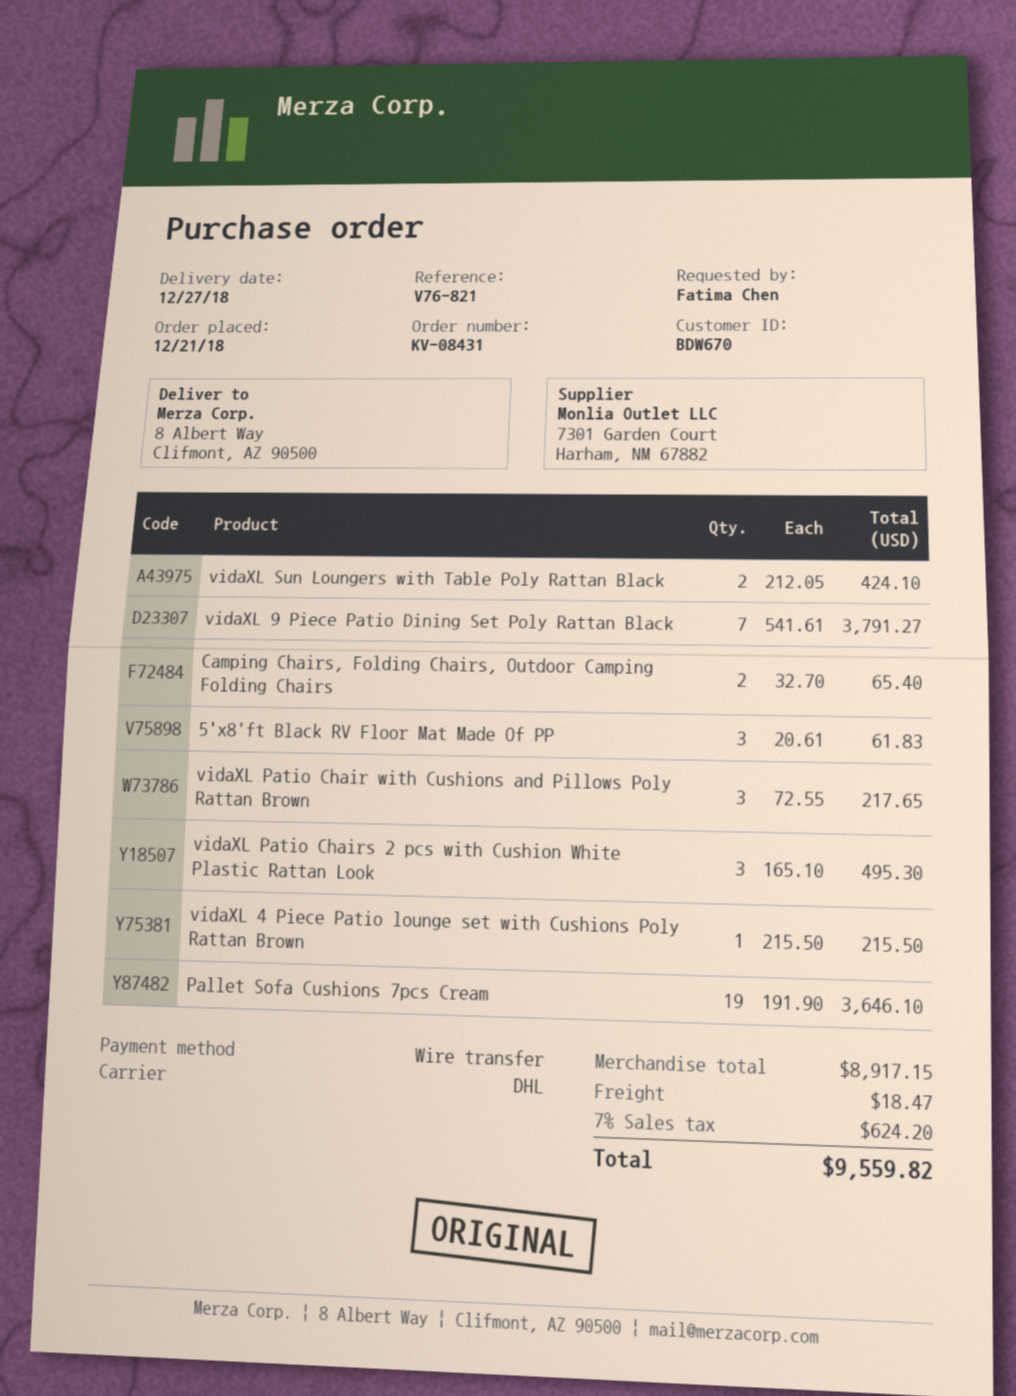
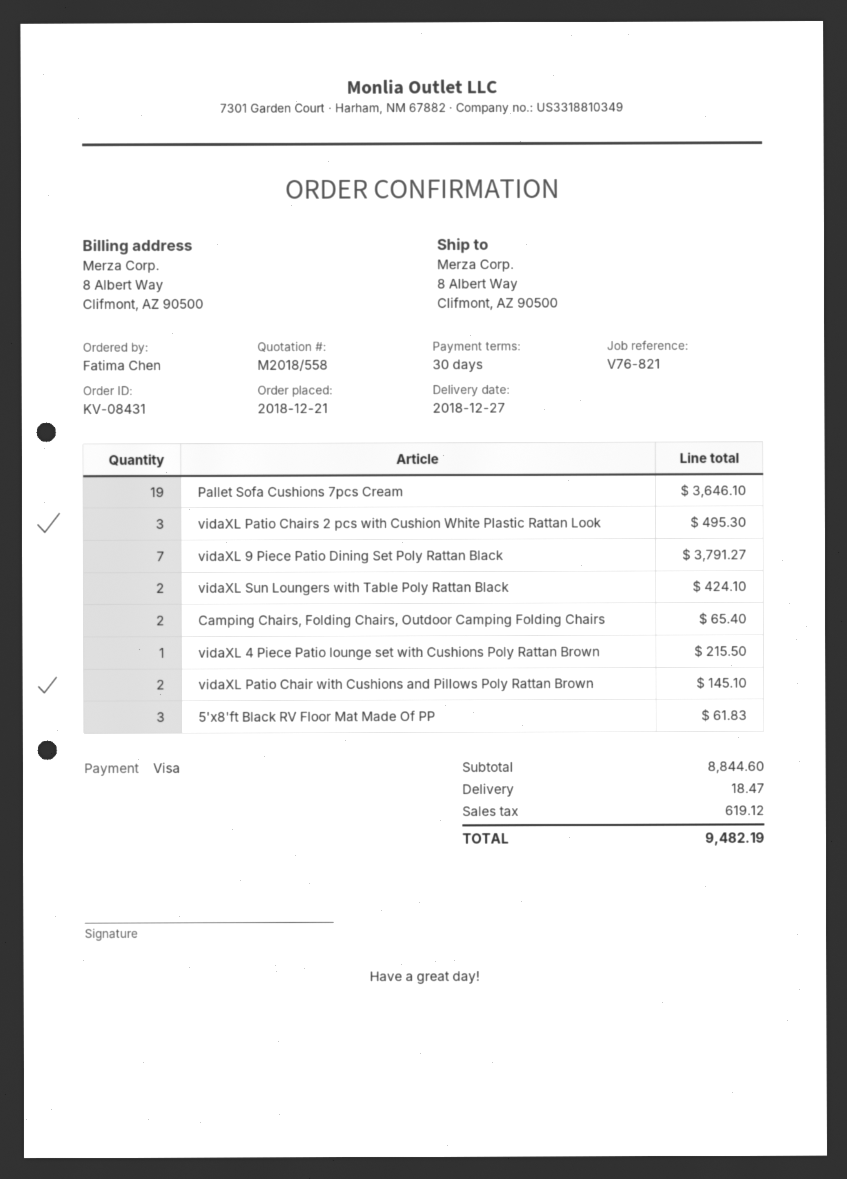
payment method: bank transfer -> Visa
vidaXL Patio Chair with Cushions and Pillows Poly Rattan Brown: 3 for 217.65 -> 2 for 145.10
subtotal: 8917.15 -> 8844.60
tax: 624.20 -> 619.12
total: 9559.82 -> 9482.19

